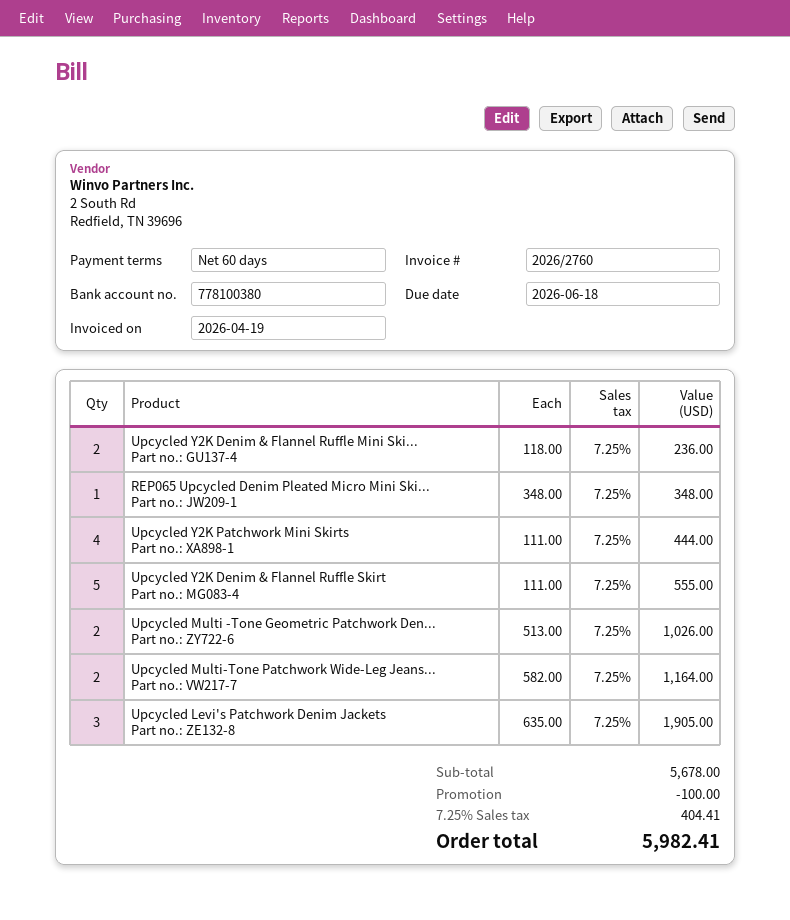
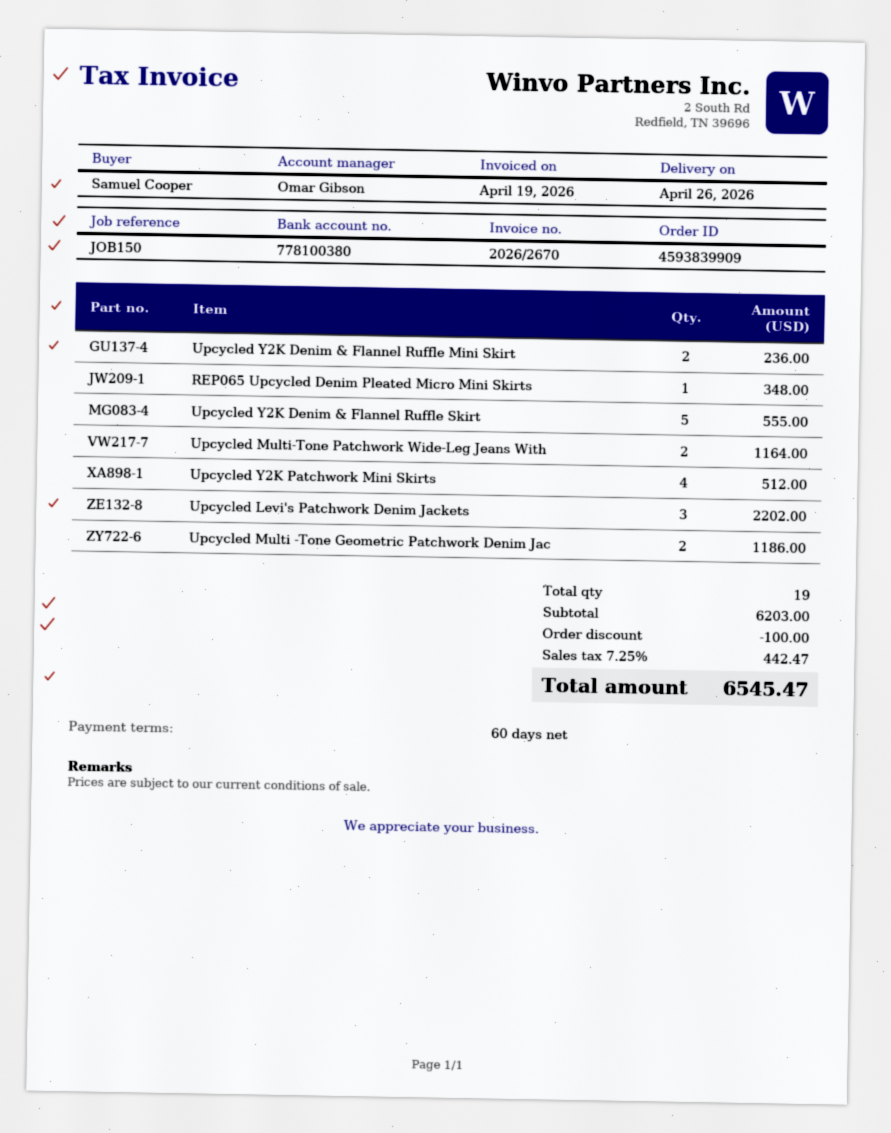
invoice number: 2026/2760 -> 2026/2670
Upcycled Y2K Patchwork Mini Skirts: 4 for 444.00 -> 4 for 512.00
Upcycled Multi -Tone Geometric Patchwork Den...: 2 for 1026.00 -> 2 for 1186.00
Upcycled Levi's Patchwork Denim Jackets: 3 for 1905.00 -> 3 for 2202.00
subtotal: 5678.00 -> 6203.00
tax: 7.25% = 404.41 -> 7.25% = 442.47
total: 5982.41 -> 6545.47

